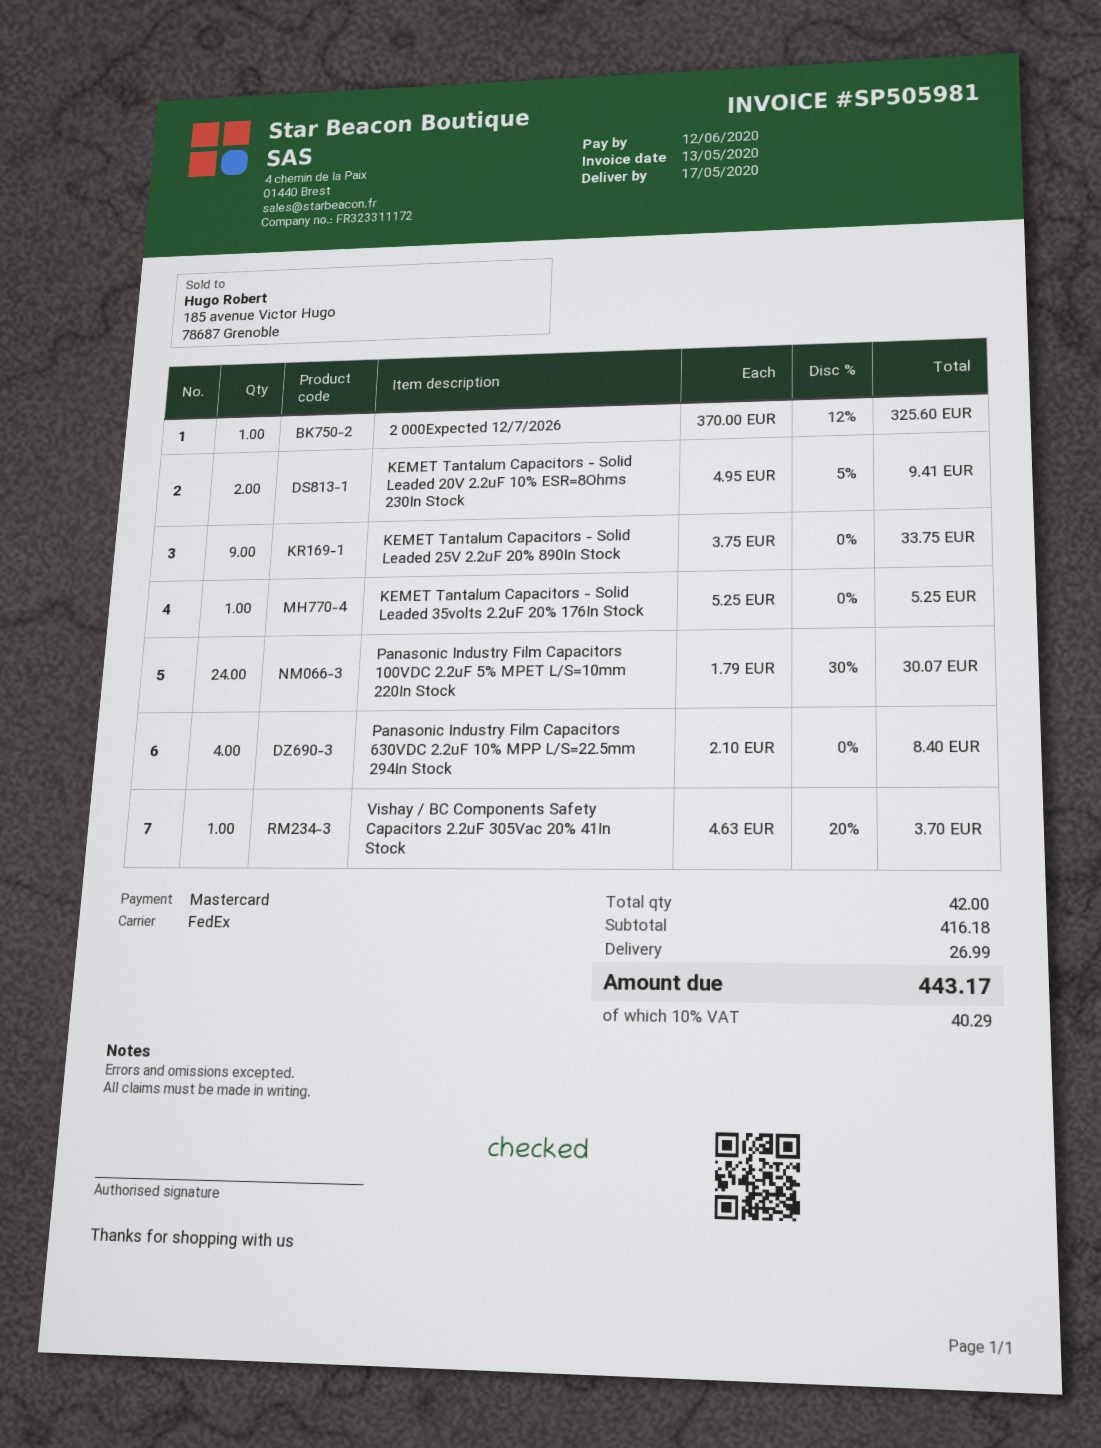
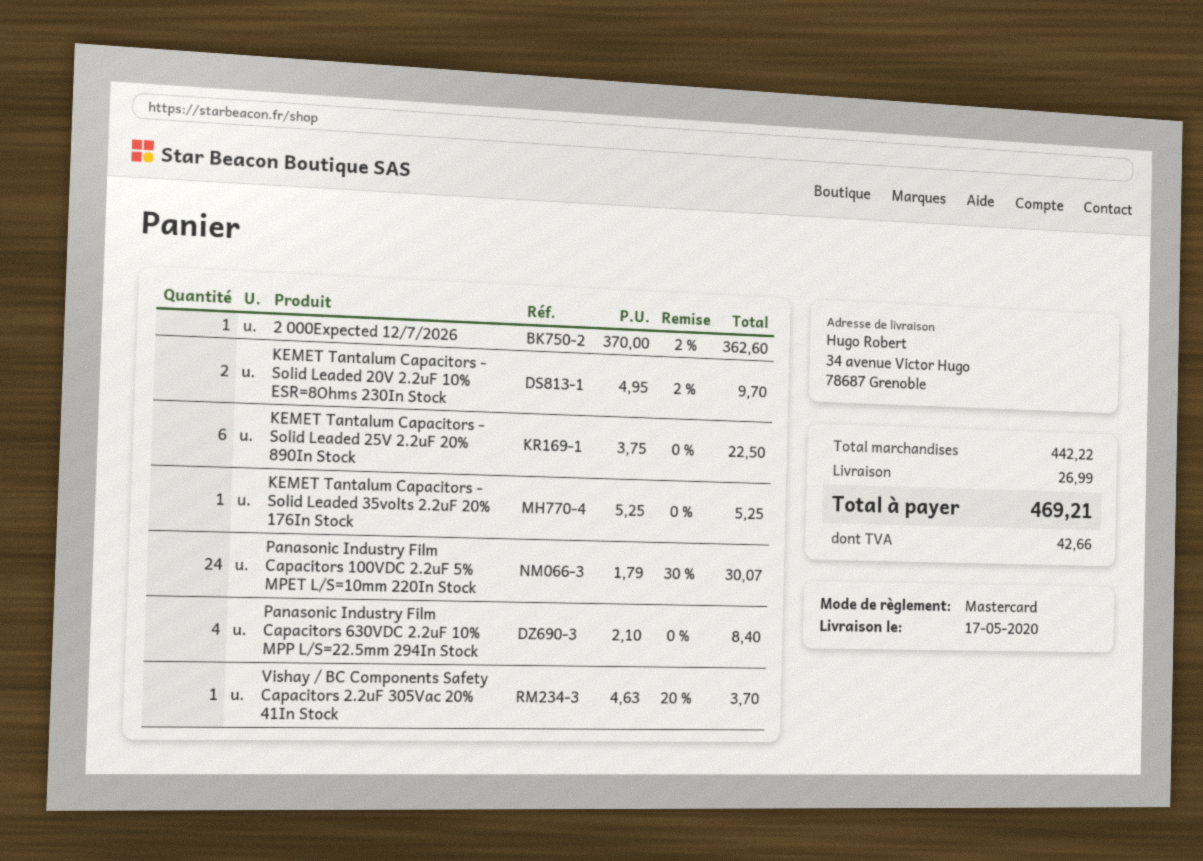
2 000Expected 12/7/2026: 1 x 370.00 - 12% = 325.60 -> 1 x 370.00 - 2% = 362.60
KEMET Tantalum Capacitors - Solid Leaded 20V 2.2uF 10% ESR=8Ohms 230In Stock: 2 x 4.95 - 5% = 9.41 -> 2 x 4.95 - 2% = 9.70
KEMET Tantalum Capacitors - Solid Leaded 25V 2.2uF 20% 890In Stock: 9 x 3.75 = 33.75 -> 6 x 3.75 = 22.50
subtotal: 416.18 -> 442.22
tax: 40.29 -> 42.66
total: 443.17 -> 469.21

